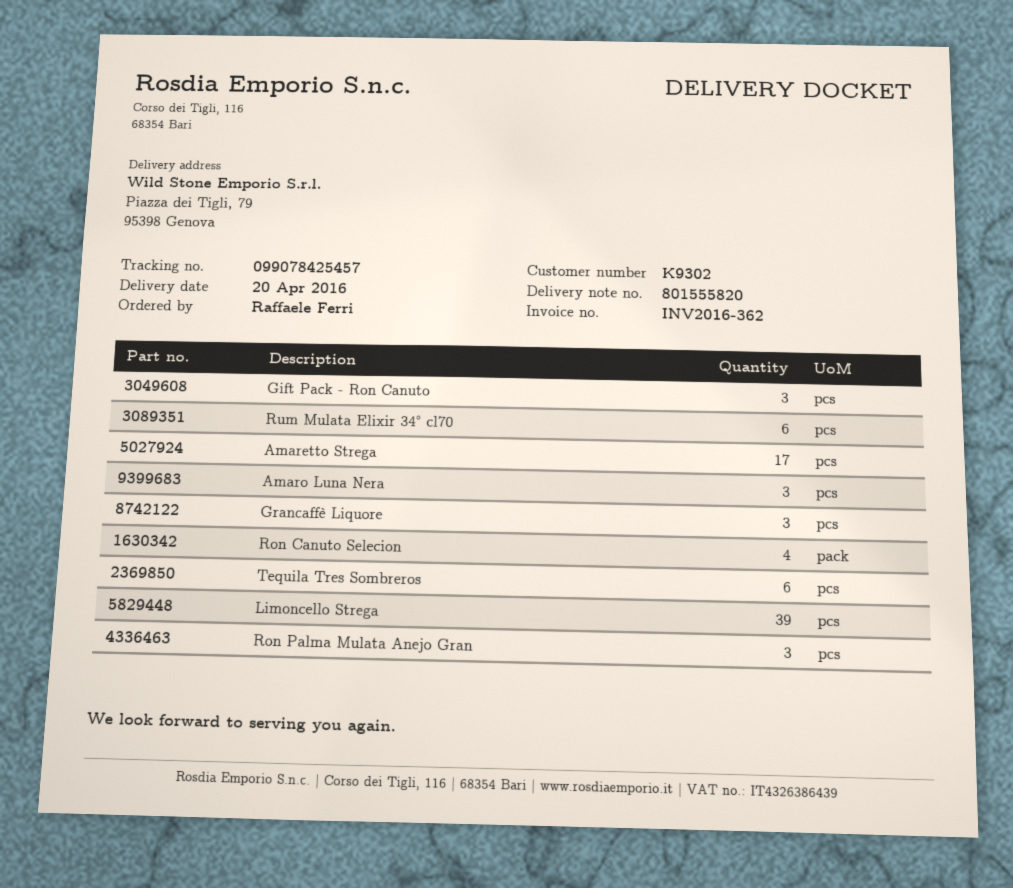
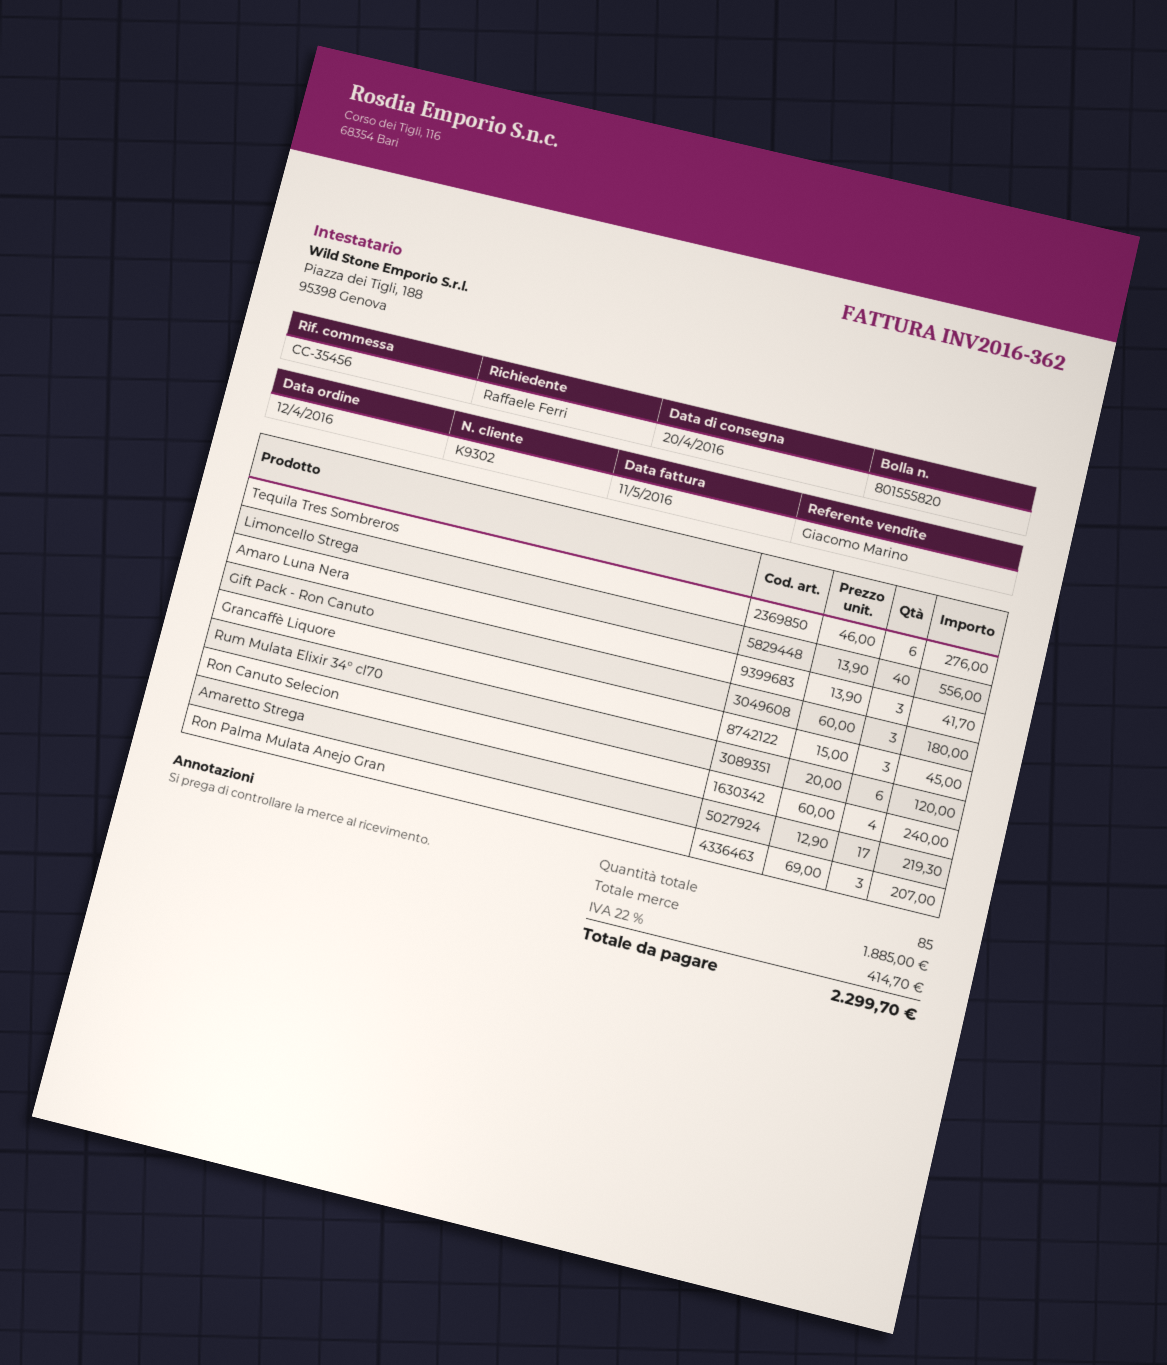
Limoncello Strega: 39 -> 40

